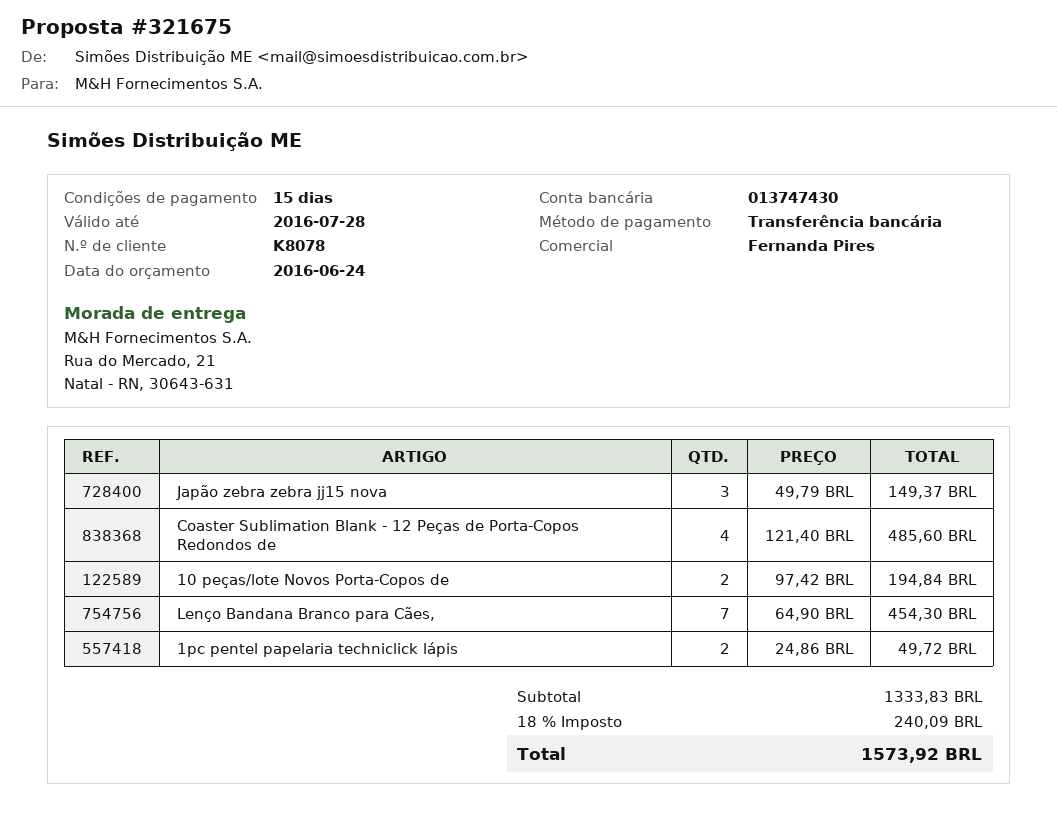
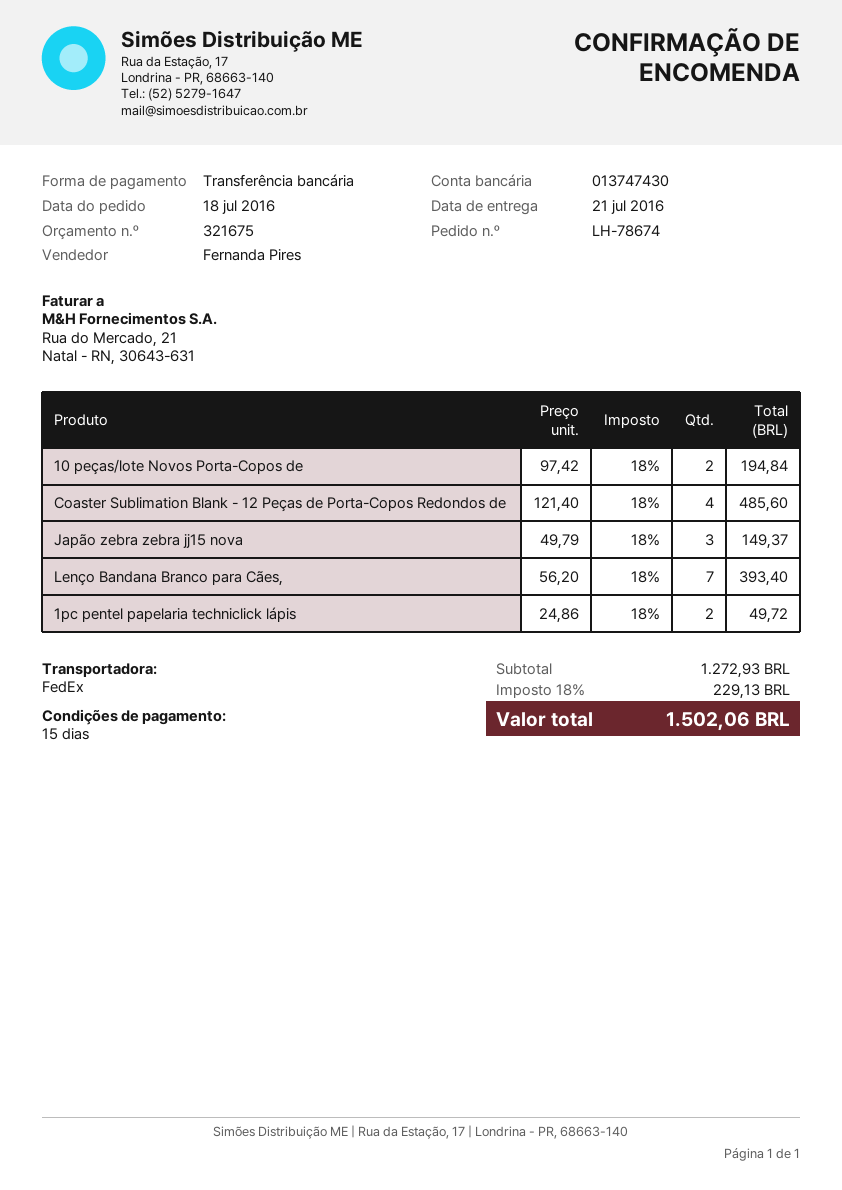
Lenço Bandana Branco para Cães,: 7 x 64.90 = 454.30 -> 7 x 56.20 = 393.40
subtotal: 1333.83 -> 1272.93
tax: 18% = 240.09 -> 18% = 229.13
total: 1573.92 -> 1502.06

